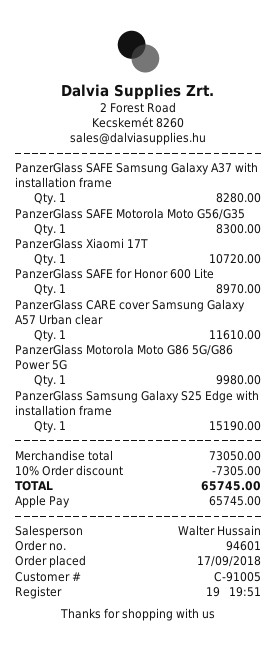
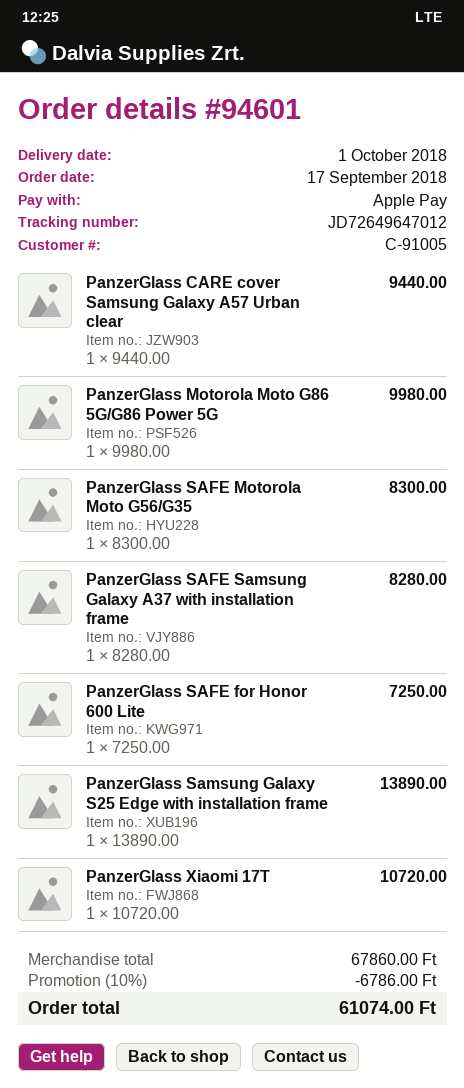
PanzerGlass SAFE for Honor 600 Lite: 1 for 8970.00 -> 1 for 7250.00
PanzerGlass CARE cover Samsung Galaxy A57 Urban clear: 1 for 11610.00 -> 1 for 9440.00
PanzerGlass Samsung Galaxy S25 Edge with installation frame: 1 for 15190.00 -> 1 for 13890.00
subtotal: 73050.00 -> 67860.00
discount: 10% = 7305.00 -> 10% = 6786.00
total: 65745.00 -> 61074.00

